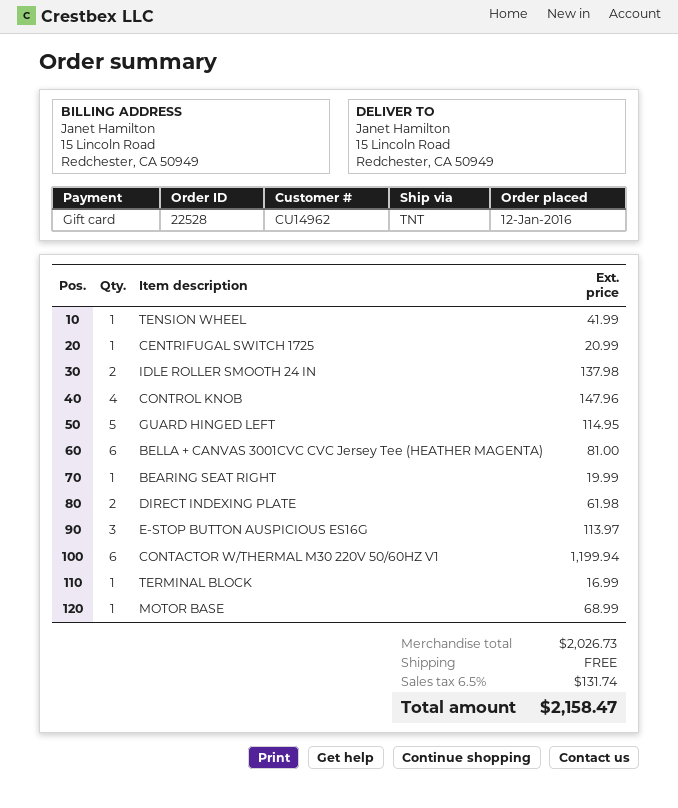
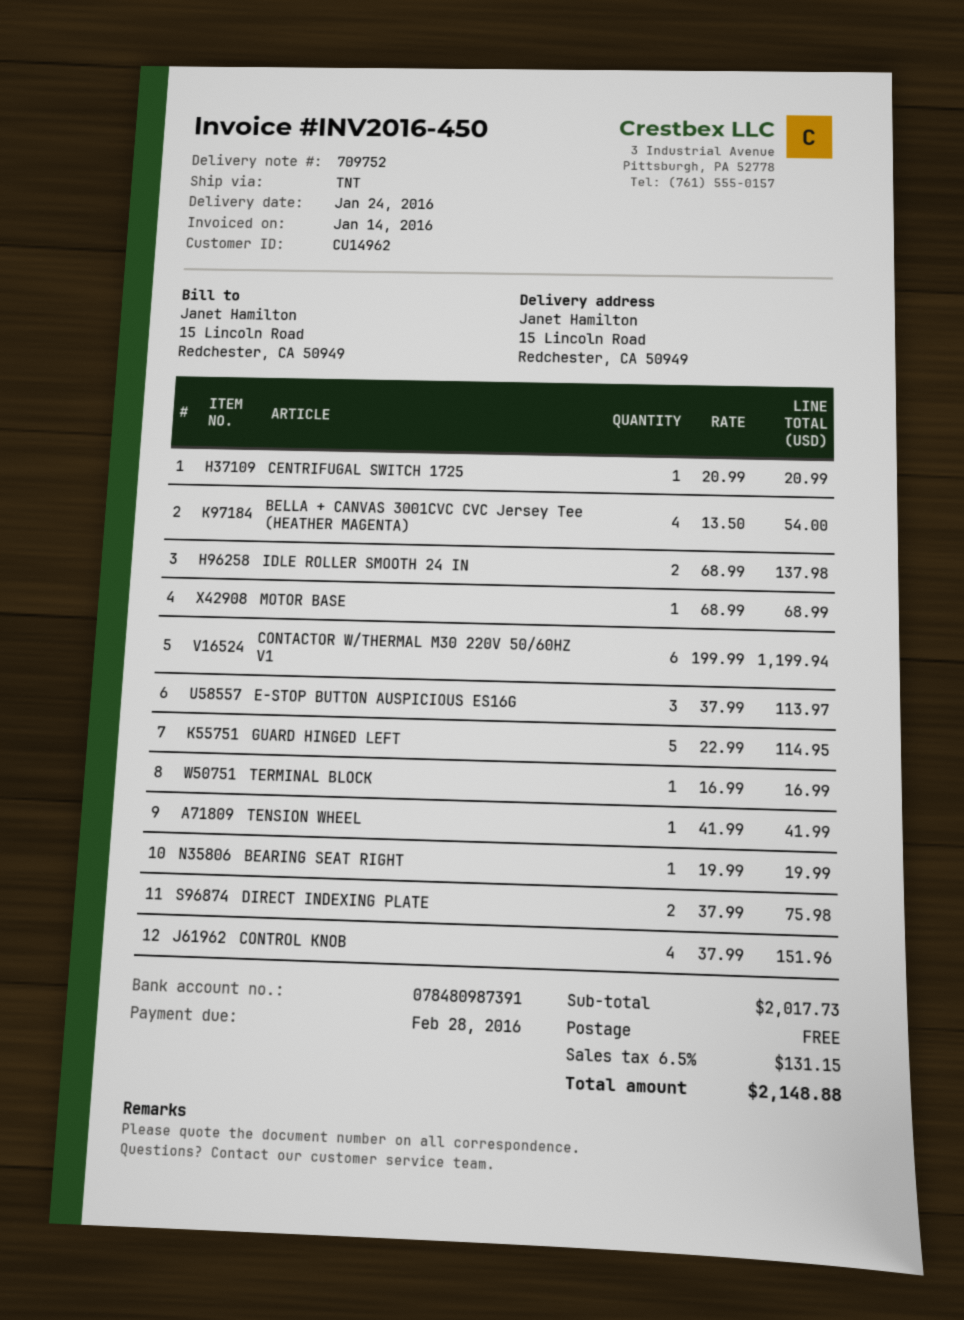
CONTROL KNOB: 4 for 147.96 -> 4 for 151.96
BELLA + CANVAS 3001CVC CVC Jersey Tee (HEATHER MAGENTA): 6 for 81.00 -> 4 for 54.00
DIRECT INDEXING PLATE: 2 for 61.98 -> 2 for 75.98
subtotal: 2026.73 -> 2017.73
tax: 6.5% = 131.74 -> 6.5% = 131.15
total: 2158.47 -> 2148.88

